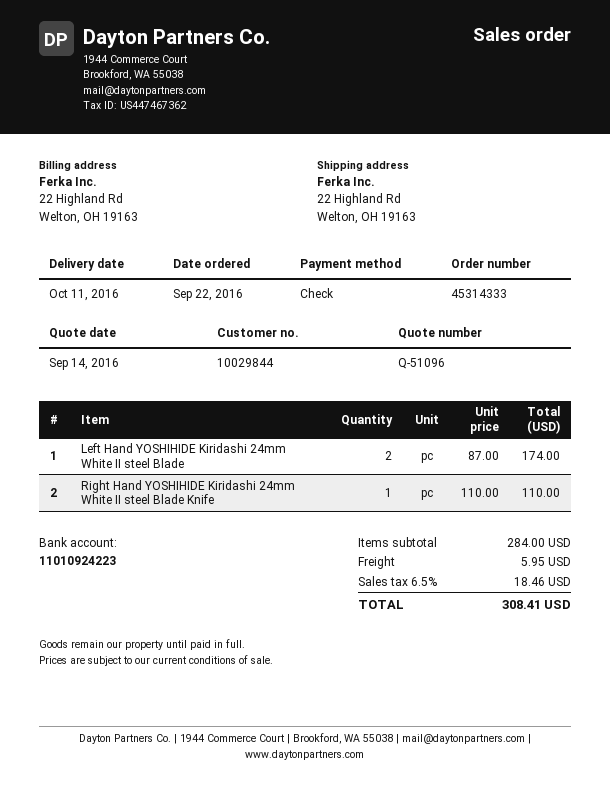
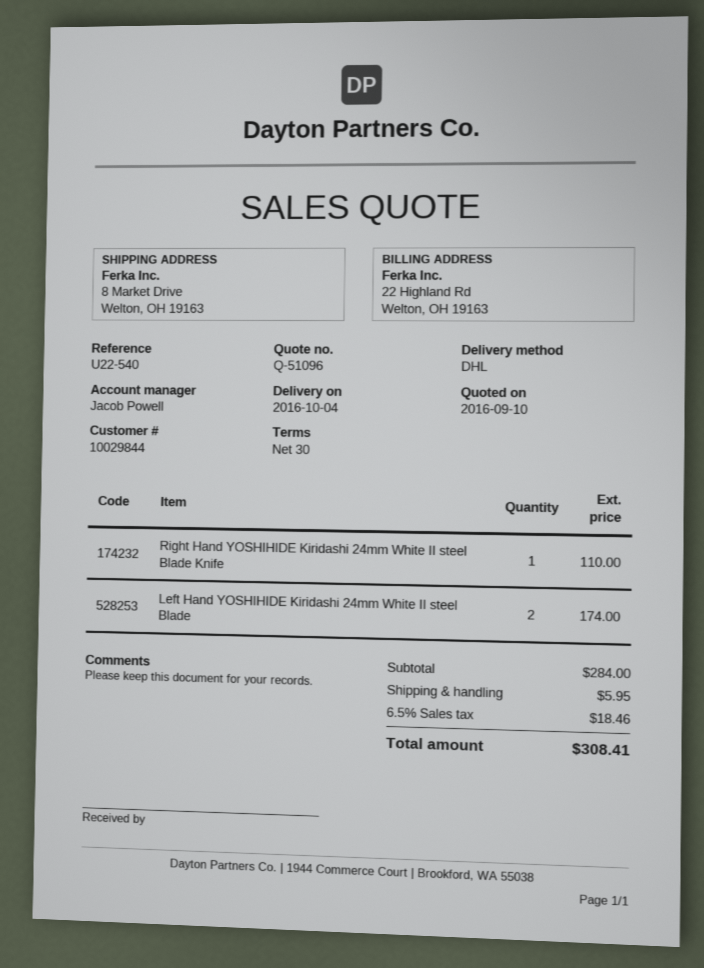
quote date: 2016-09-14 -> 2016-09-10
delivery date: 2016-10-11 -> 2016-10-04
ship to: 22 Highland Rd, Welton, OH 19163 -> 8 Market Drive, Welton, OH 19163

